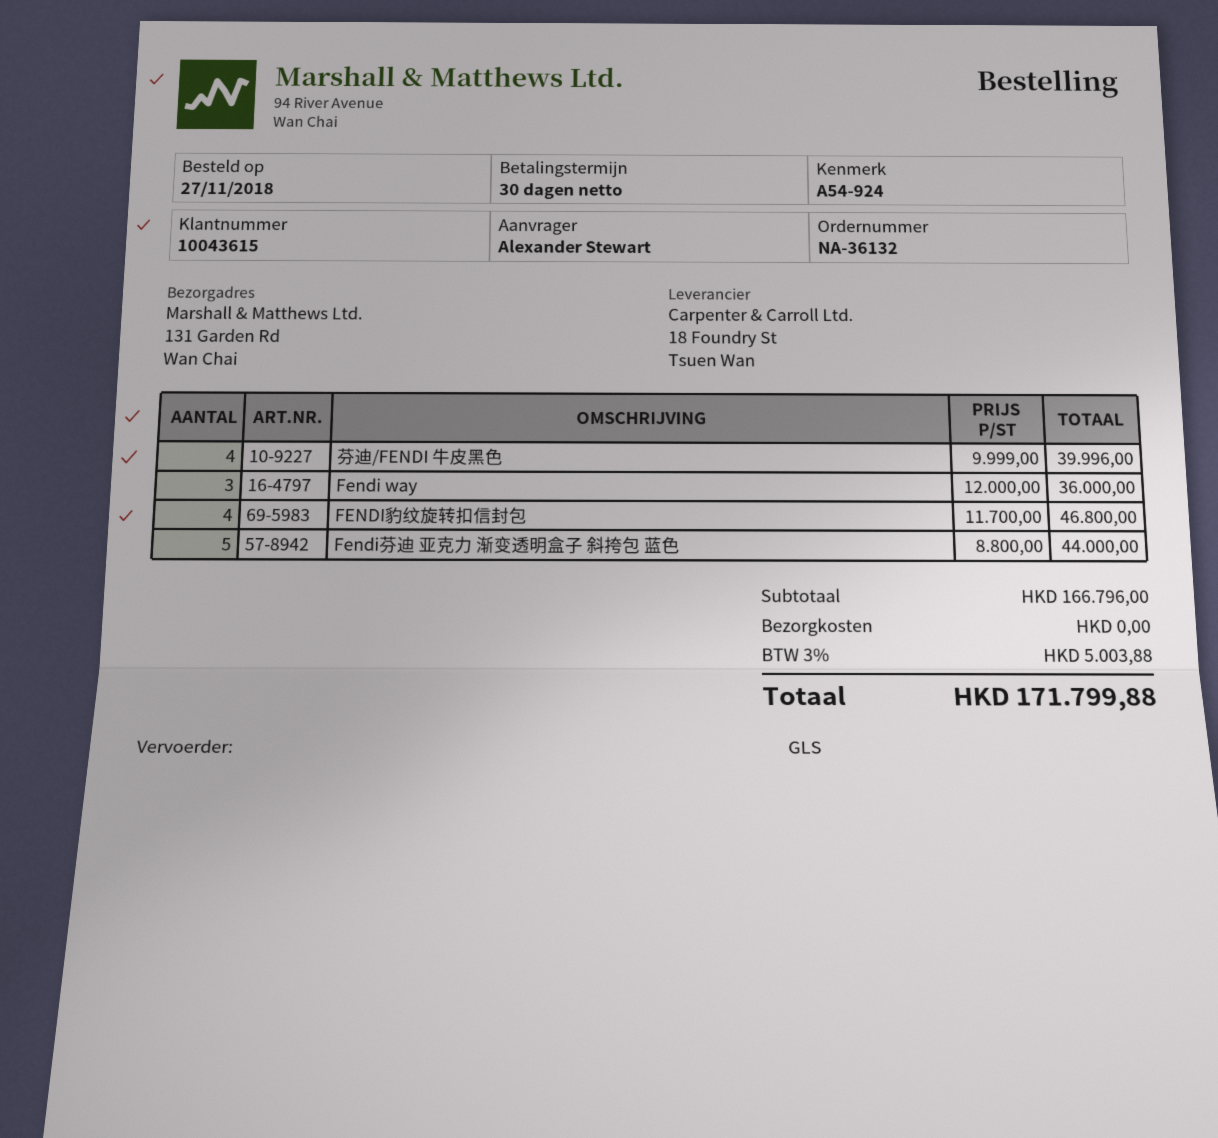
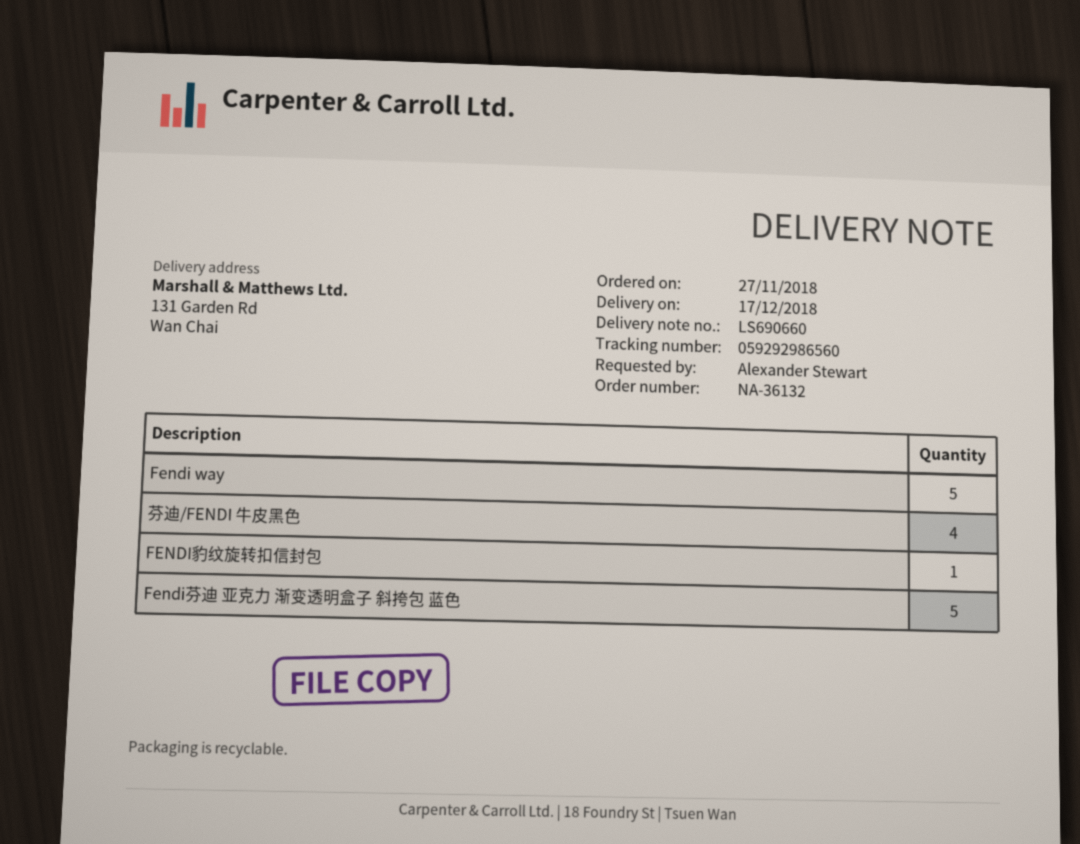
Fendi way: 3 -> 5
FENDI豹纹旋转扣信封包: 4 -> 1

